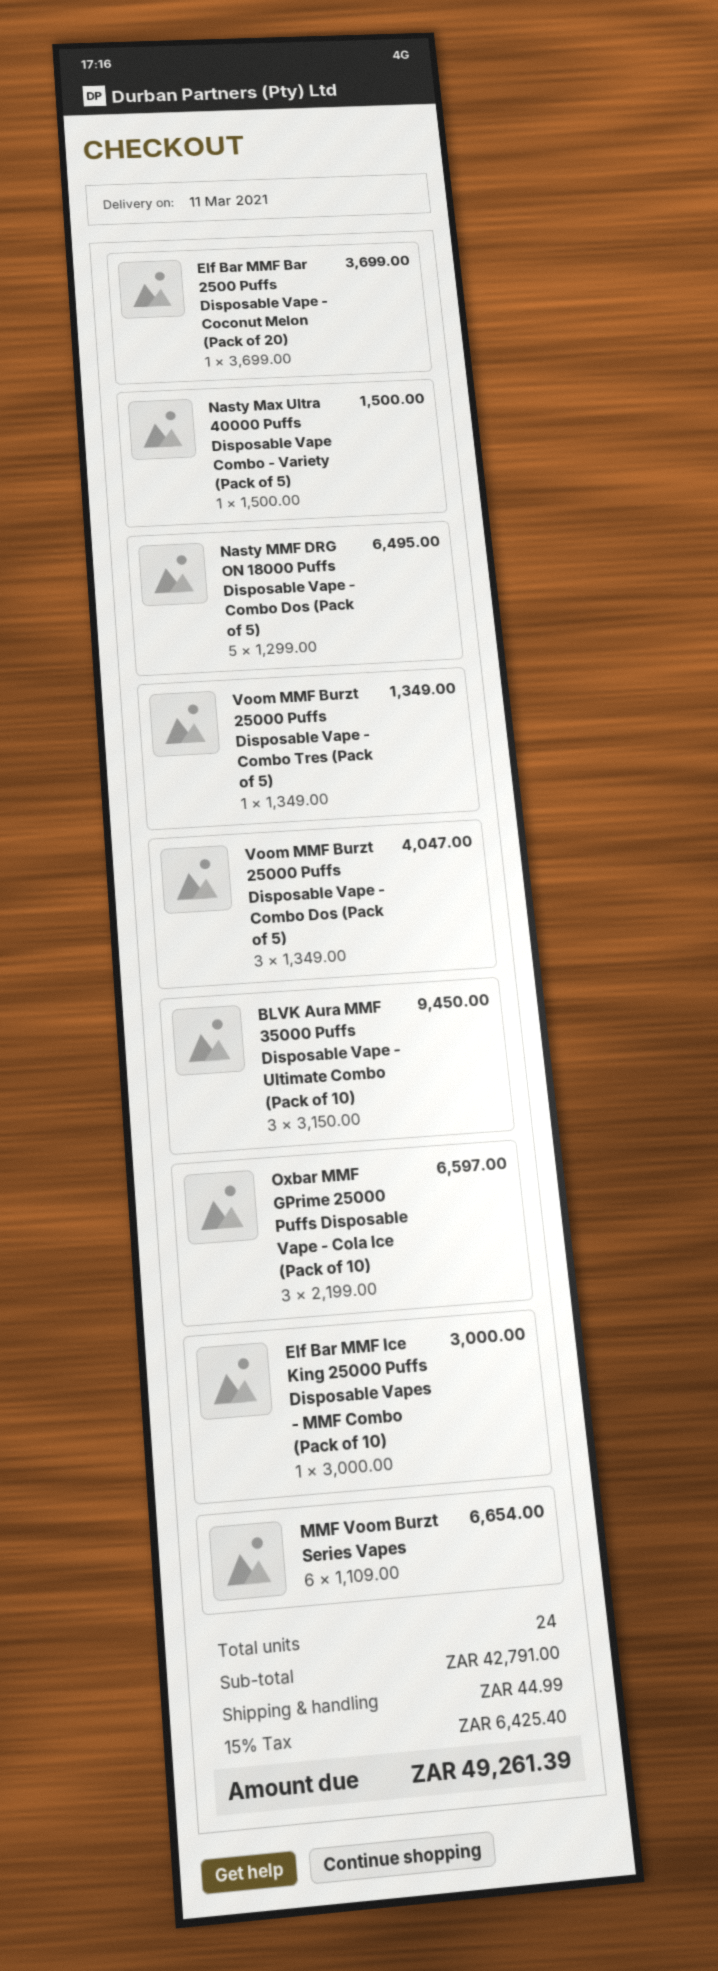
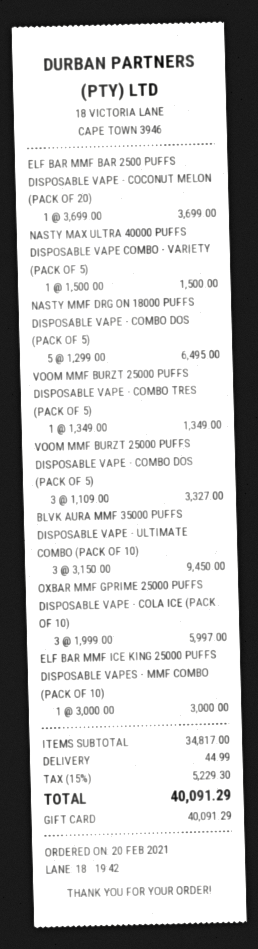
Voom MMF Burzt 25000 Puffs Disposable Vape - Combo Dos (Pack of 5): 3 x 1349.00 = 4047.00 -> 3 x 1109.00 = 3327.00
Oxbar MMF GPrime 25000 Puffs Disposable Vape - Cola Ice (Pack of 10): 3 x 2199.00 = 6597.00 -> 3 x 1999.00 = 5997.00
MMF Voom Burzt Series Vapes: 6 x 1109.00 = 6654.00 -> none
subtotal: 42791.00 -> 34817.00
tax: 15% = 6425.40 -> 15% = 5229.30
total: 49261.39 -> 40091.29

